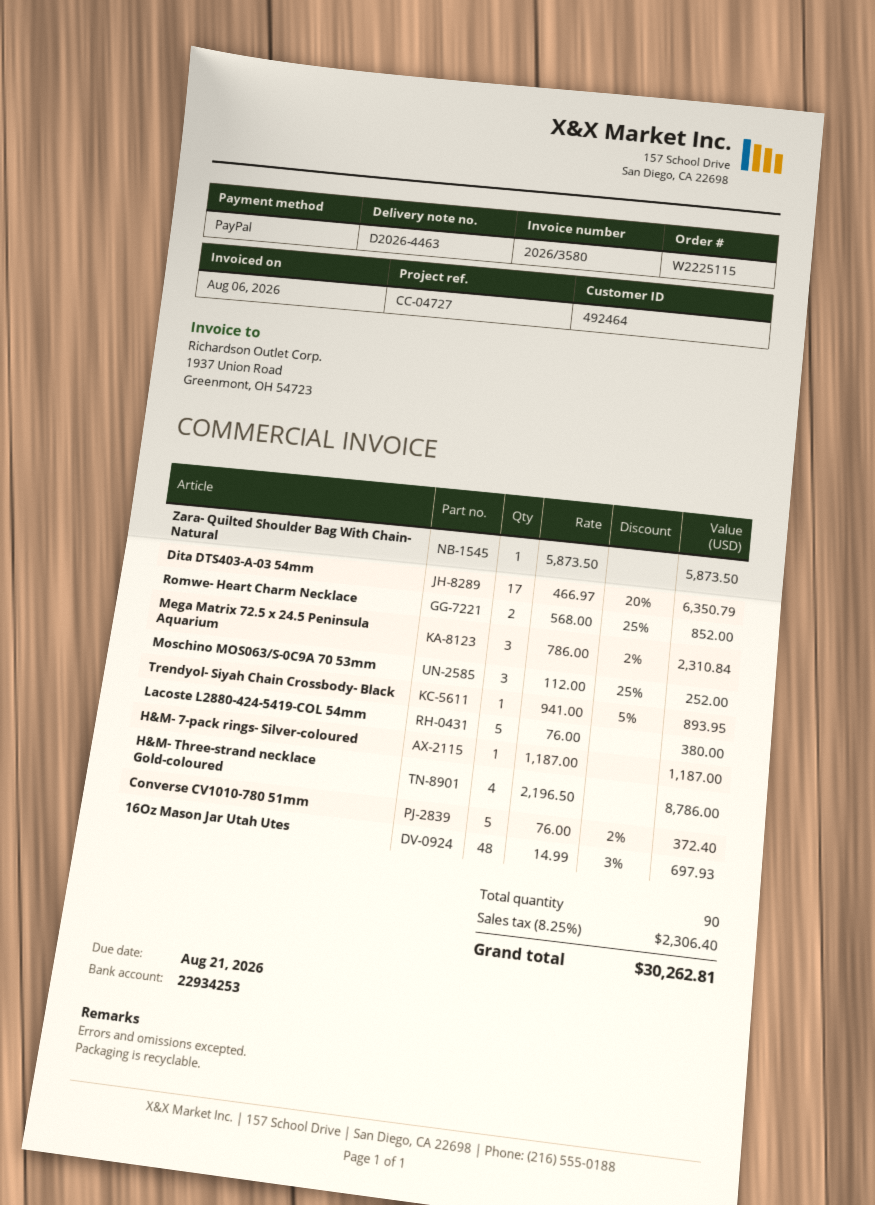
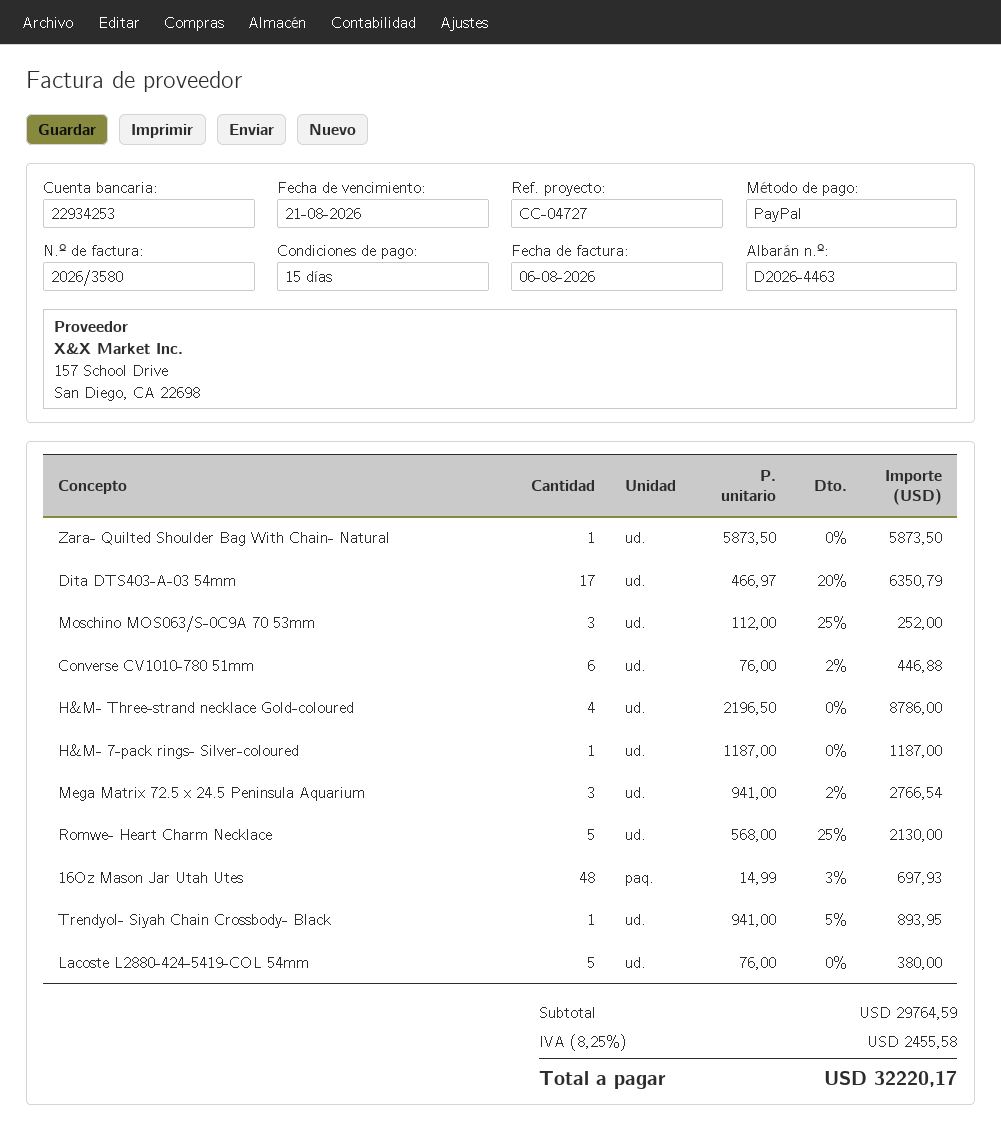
Romwe- Heart Charm Necklace: 2 x 568.00 - 25% = 852.00 -> 5 x 568.00 - 25% = 2130.00
Mega Matrix 72.5 x 24.5 Peninsula Aquarium: 3 x 786.00 - 2% = 2310.84 -> 3 x 941.00 - 2% = 2766.54
Converse CV1010-780 51mm: 5 x 76.00 - 2% = 372.40 -> 6 x 76.00 - 2% = 446.88
tax: 8.25% = 2306.40 -> 8.25% = 2455.58
total: 30262.81 -> 32220.17

